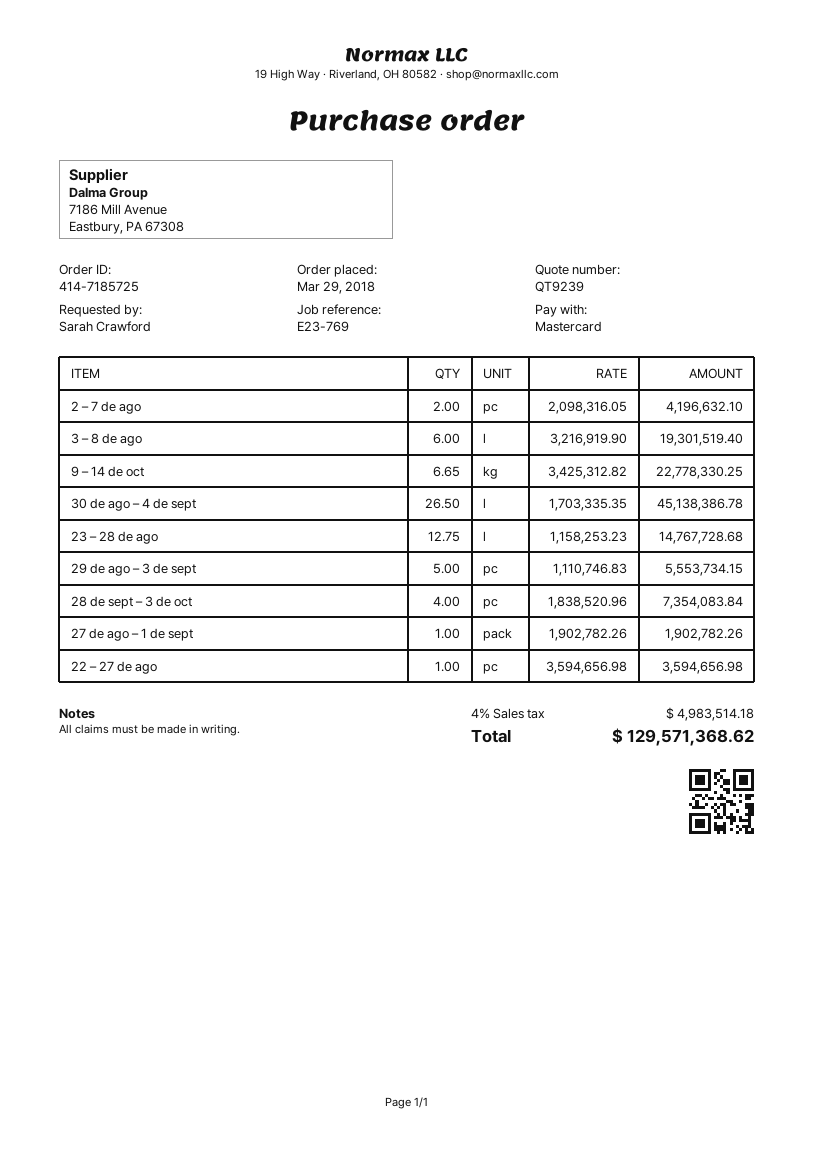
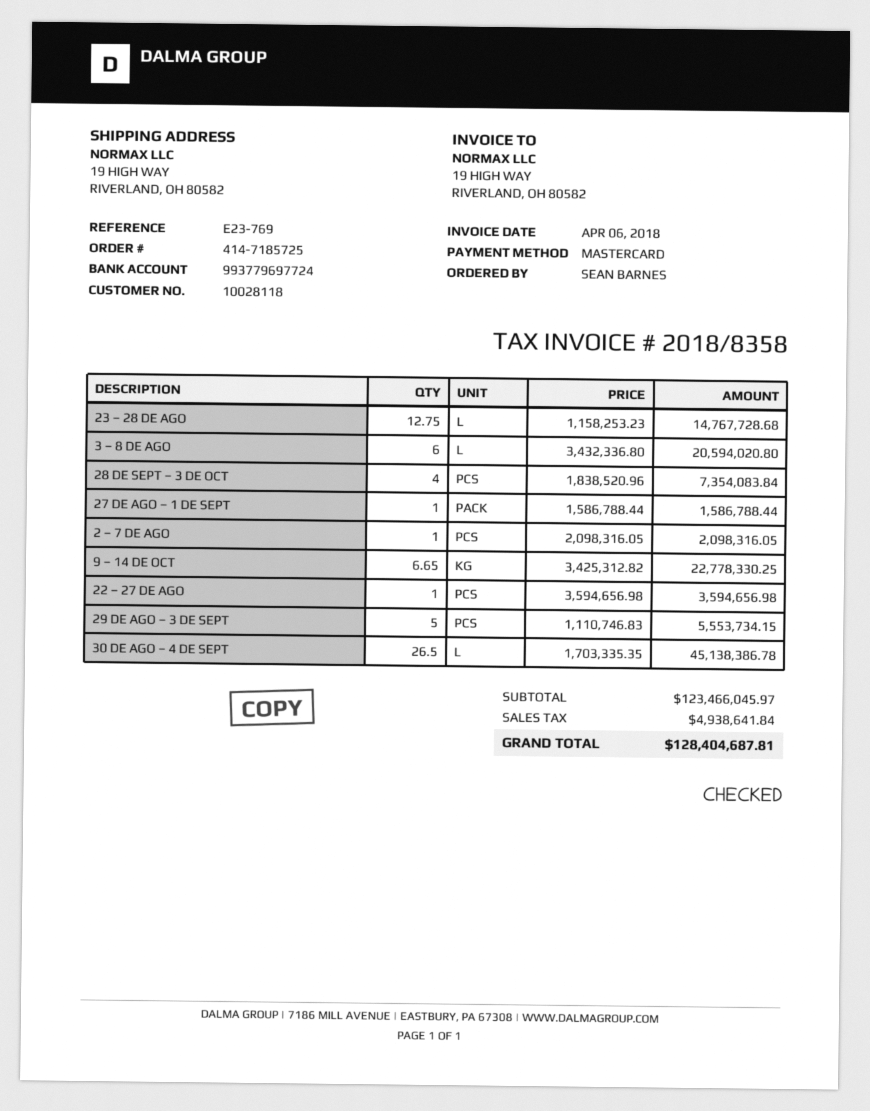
ordered by: Sarah Crawford -> SEAN BARNES
2 – 7 de ago: 2 x 2098316.05 = 4196632.10 -> 1 x 2098316.05 = 2098316.05
3 – 8 de ago: 6 x 3216919.90 = 19301519.40 -> 6 x 3432336.80 = 20594020.80
27 de ago – 1 de sept: 1 x 1902782.26 = 1902782.26 -> 1 x 1586788.44 = 1586788.44
tax: 4983514.18 -> 4938641.84
total: 129571368.62 -> 128404687.81

